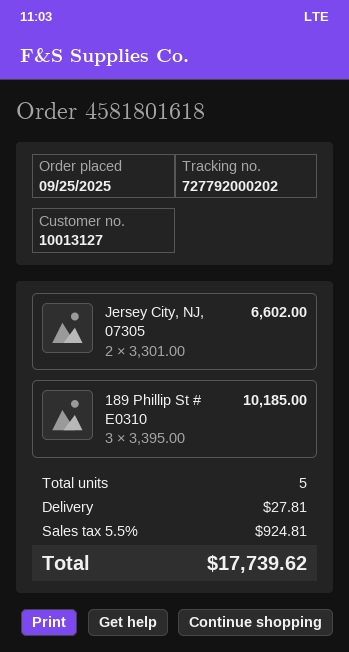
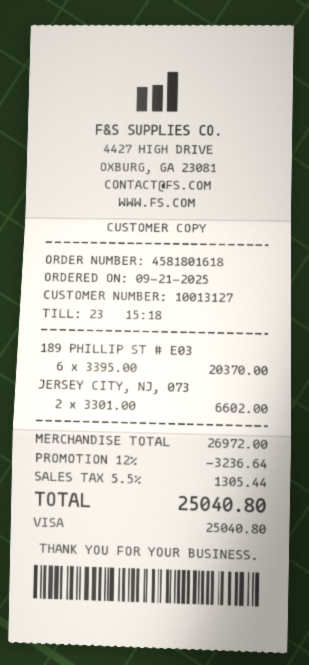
order date: 2025-09-25 -> 2025-09-21
189 Phillip St # E0310: 3 x 3395.00 = 10185.00 -> 6 x 3395.00 = 20370.00
discount: none -> 12% = 3236.64
shipping: 27.81 -> none
tax: 5.5% = 924.81 -> 5.5% = 1305.44
total: 17739.62 -> 25040.80

